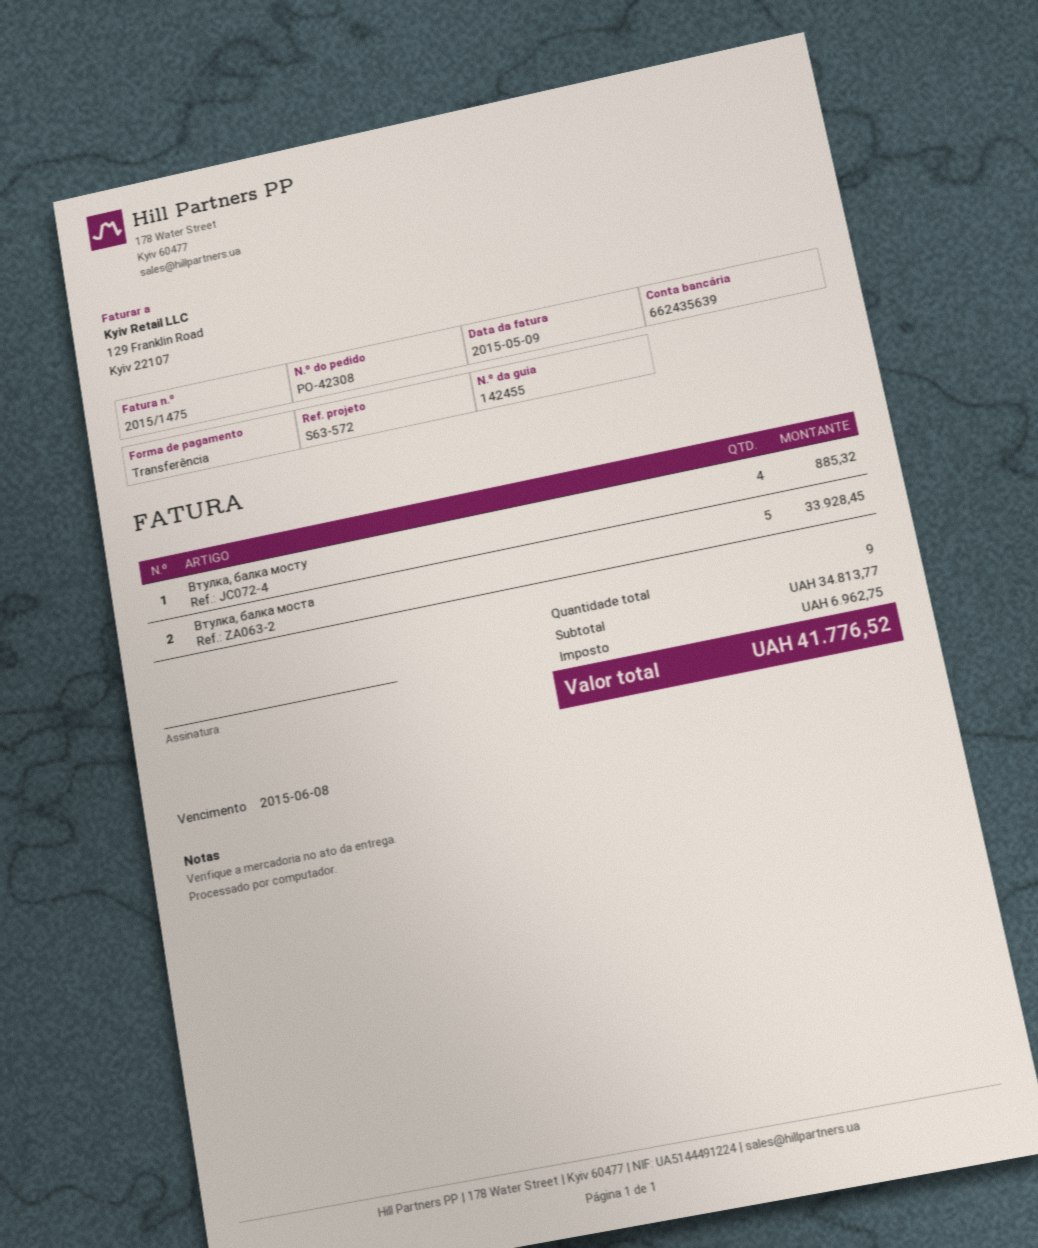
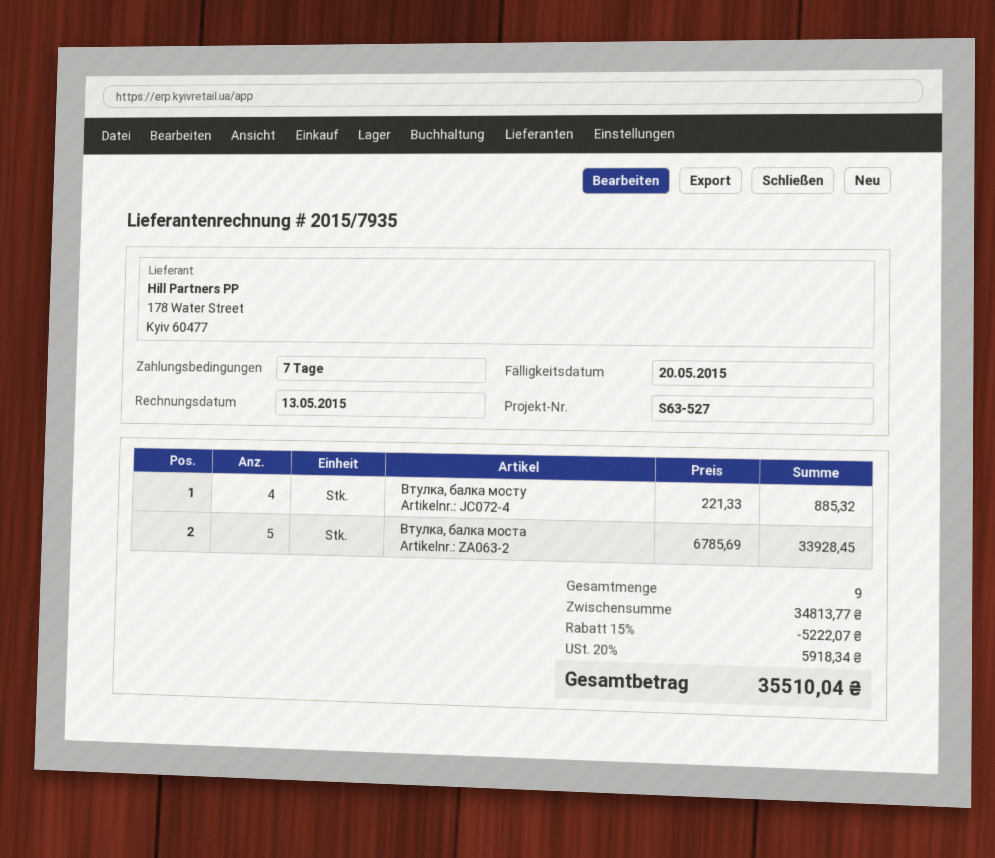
invoice number: 2015/1475 -> 2015/7935
invoice date: 2015-05-09 -> 2015-05-13
due date: 2015-06-08 -> 2015-05-20
reference: S63-572 -> S63-527
discount: none -> 15% = 5222.07
tax: 6962.75 -> 5918.34
total: 41776.52 -> 35510.04

